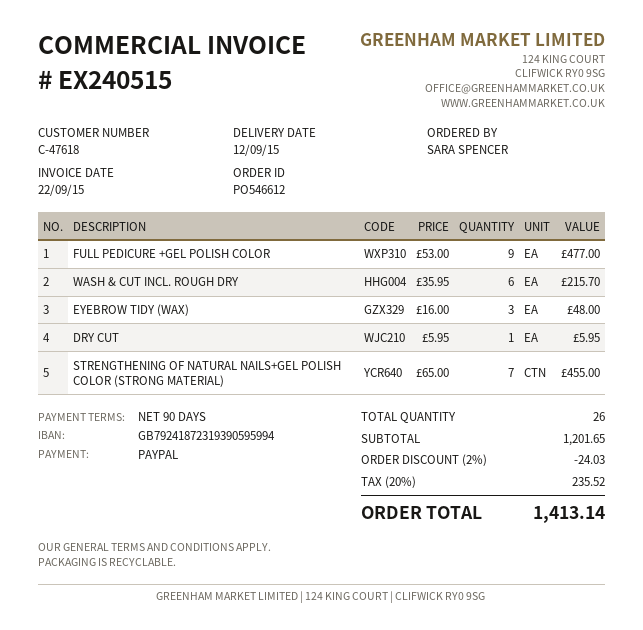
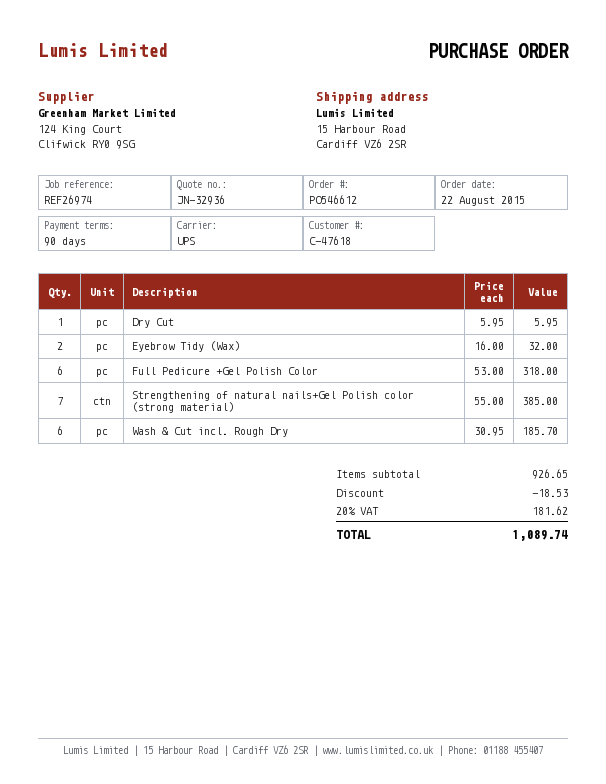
FULL PEDICURE +GEL POLISH COLOR: 9 x 53.00 = 477.00 -> 6 x 53.00 = 318.00
WASH & CUT INCL. ROUGH DRY: 6 x 35.95 = 215.70 -> 6 x 30.95 = 185.70
EYEBROW TIDY (WAX): 3 x 16.00 = 48.00 -> 2 x 16.00 = 32.00
STRENGTHENING OF NATURAL NAILS+GEL POLISH COLOR (STRONG MATERIAL): 7 x 65.00 = 455.00 -> 7 x 55.00 = 385.00
subtotal: 1201.65 -> 926.65
discount: 24.03 -> 18.53
tax: 20% = 235.52 -> 20% = 181.62
total: 1413.14 -> 1089.74

